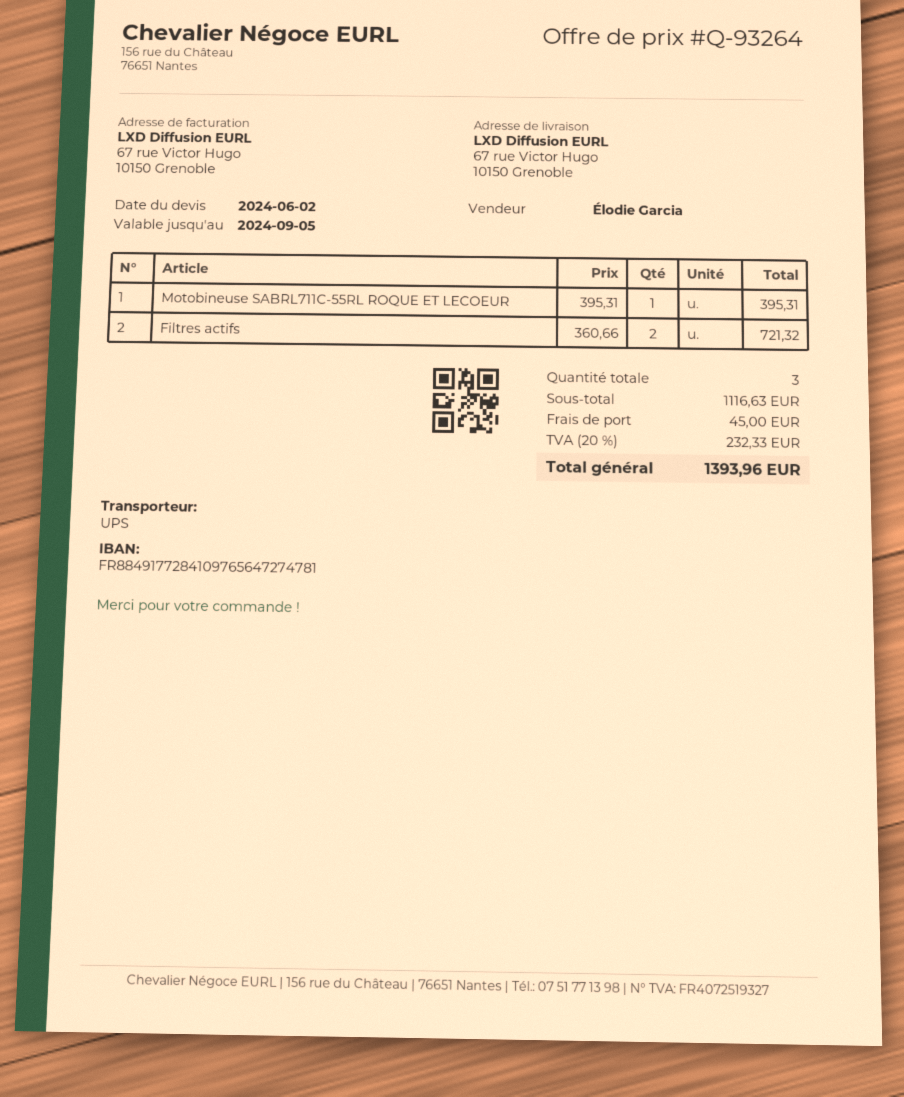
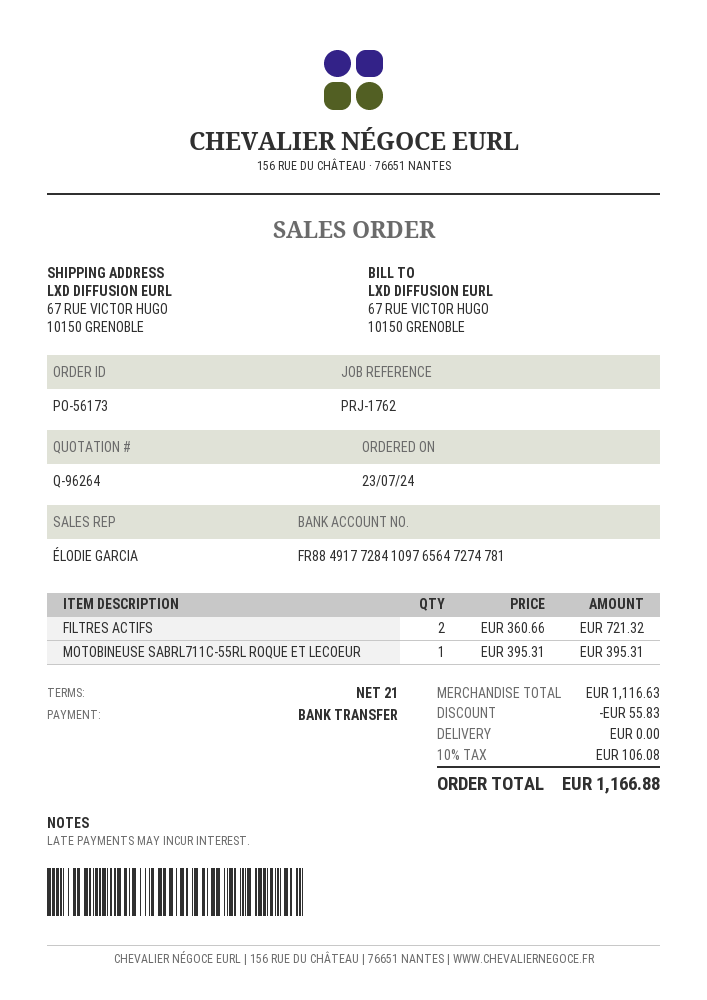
quote number: Q-93264 -> Q-96264
discount: none -> 55.83
shipping: 45.00 -> 0.00
tax: 20% = 232.33 -> 10% = 106.08
total: 1393.96 -> 1166.88

